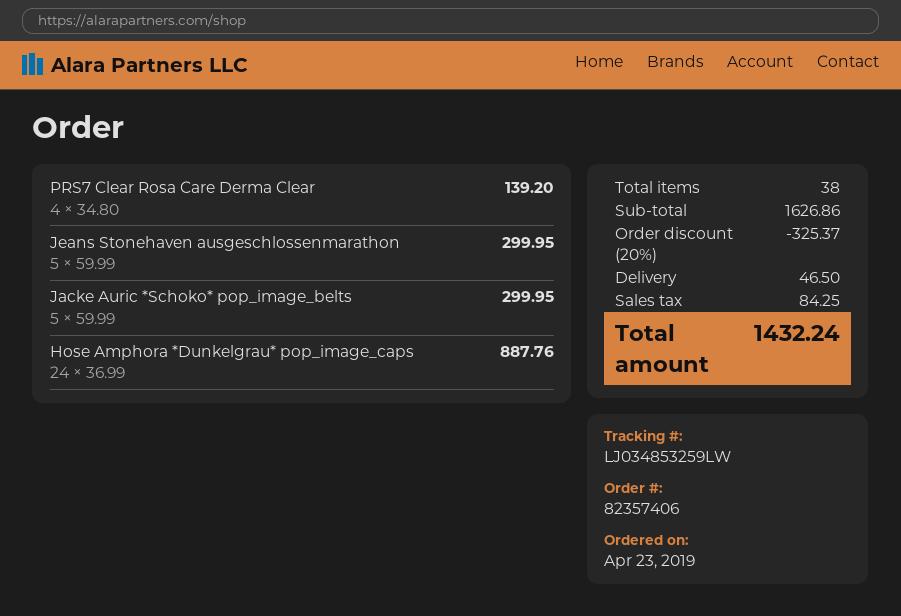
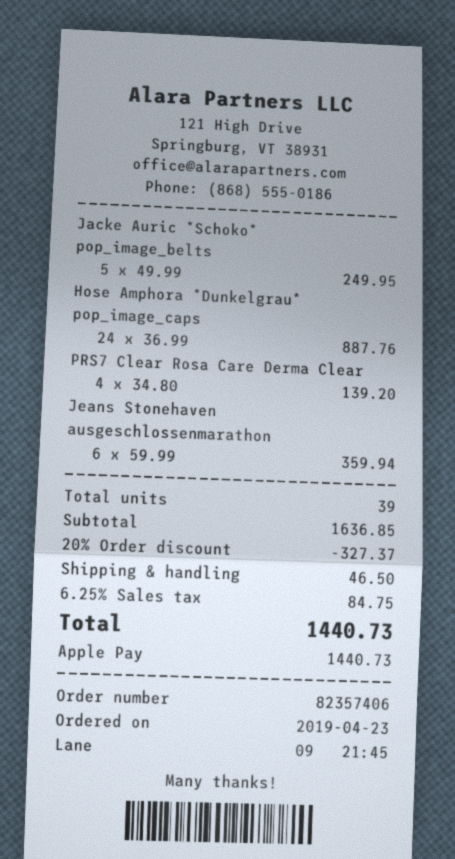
Jeans Stonehaven ausgeschlossenmarathon: 5 x 59.99 = 299.95 -> 6 x 59.99 = 359.94
Jacke Auric *Schoko* pop_image_belts: 5 x 59.99 = 299.95 -> 5 x 49.99 = 249.95
total quantity: 38 -> 39
subtotal: 1626.86 -> 1636.85
discount: 20% = 325.37 -> 20% = 327.37
tax: 84.25 -> 84.75
total: 1432.24 -> 1440.73

